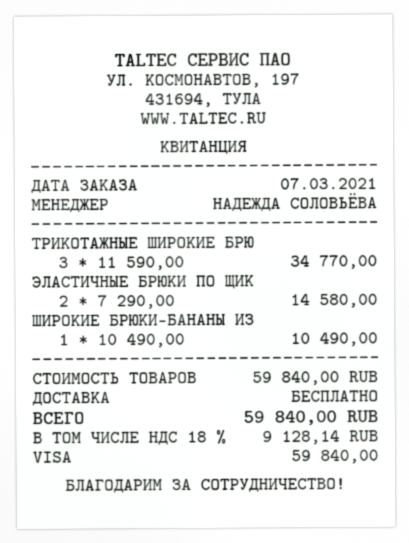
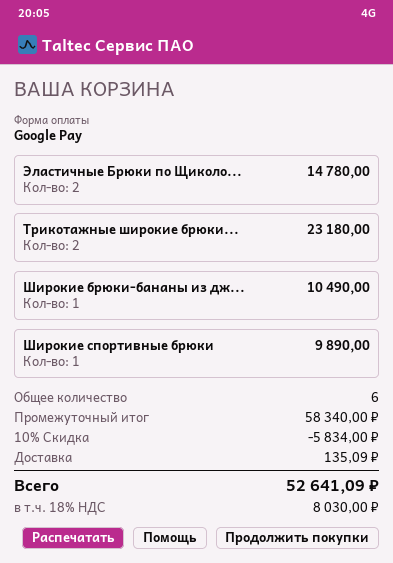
payment method: Visa -> Google Pay
ТРИКОТАЖНЫЕ ШИРОКИЕ БРЮ: 3 for 34770.00 -> 2 for 23180.00
ЭЛАСТИЧНЫЕ БРЮКИ ПО ЩИК: 2 for 14580.00 -> 2 for 14780.00
Широкие спортивные брюки: none -> 1 for 9890.00
subtotal: 59840.00 -> 58340.00
discount: none -> 10% = 5834.00
shipping: 0.00 -> 135.09
tax: 18% = 9128.14 -> 18% = 8030.00
total: 59840.00 -> 52641.09

